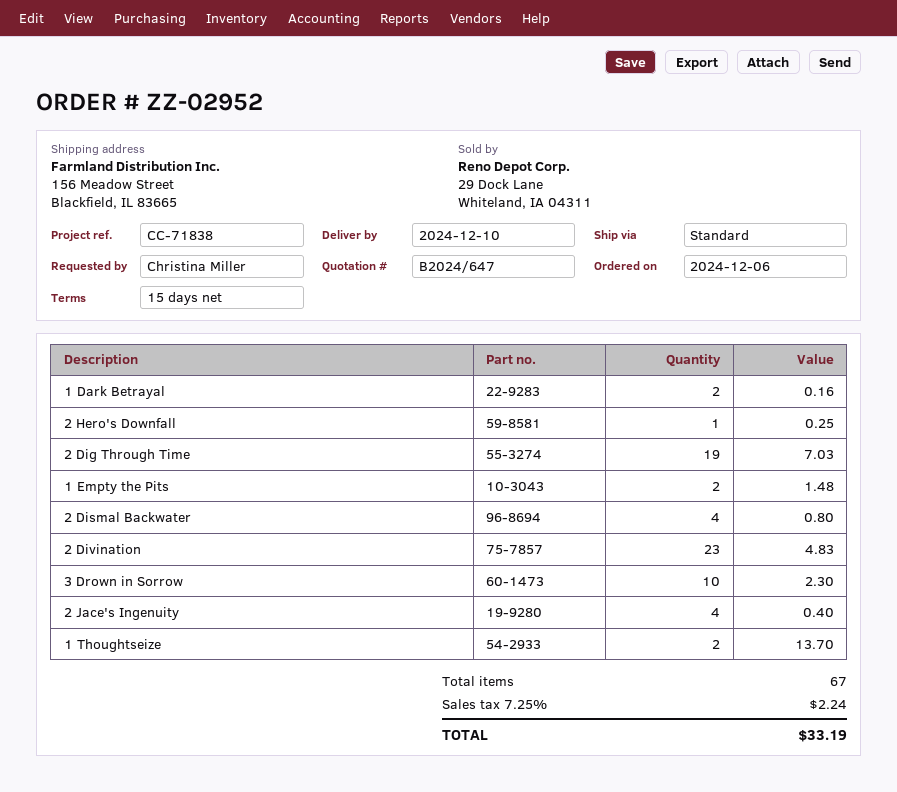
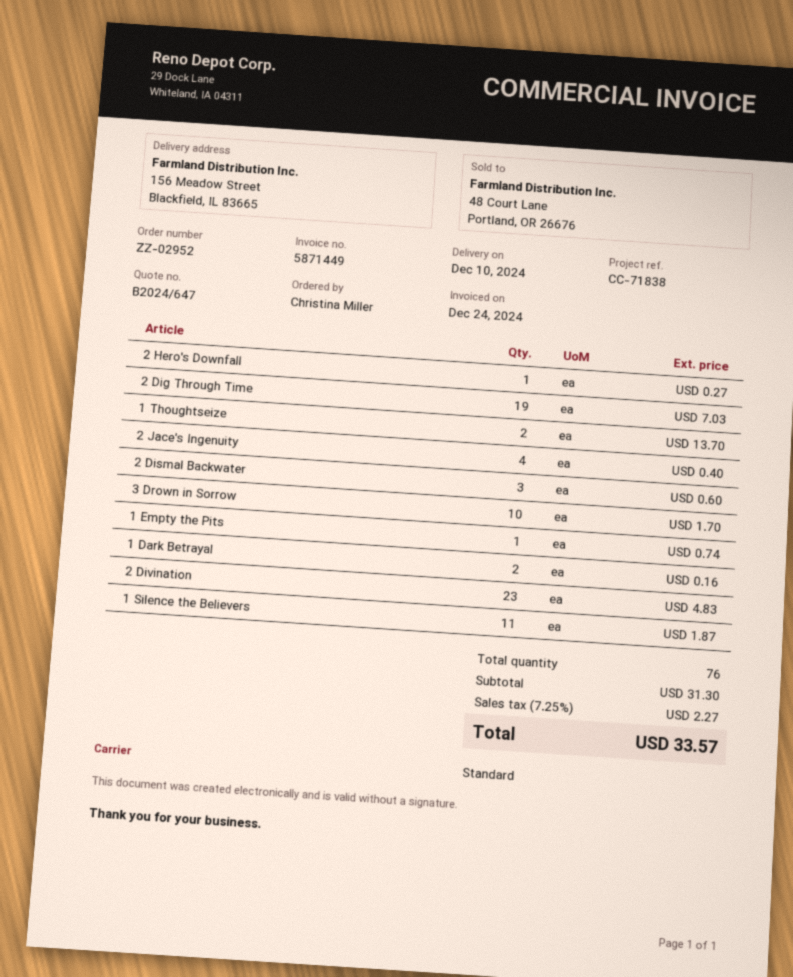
2 Hero's Downfall: 1 for 0.25 -> 1 for 0.27
1 Empty the Pits: 2 for 1.48 -> 1 for 0.74
2 Dismal Backwater: 4 for 0.80 -> 3 for 0.60
3 Drown in Sorrow: 10 for 2.30 -> 10 for 1.70
1 Silence the Believers: none -> 11 for 1.87
total quantity: 67 -> 76
tax: 7.25% = 2.24 -> 7.25% = 2.27
total: 33.19 -> 33.57

